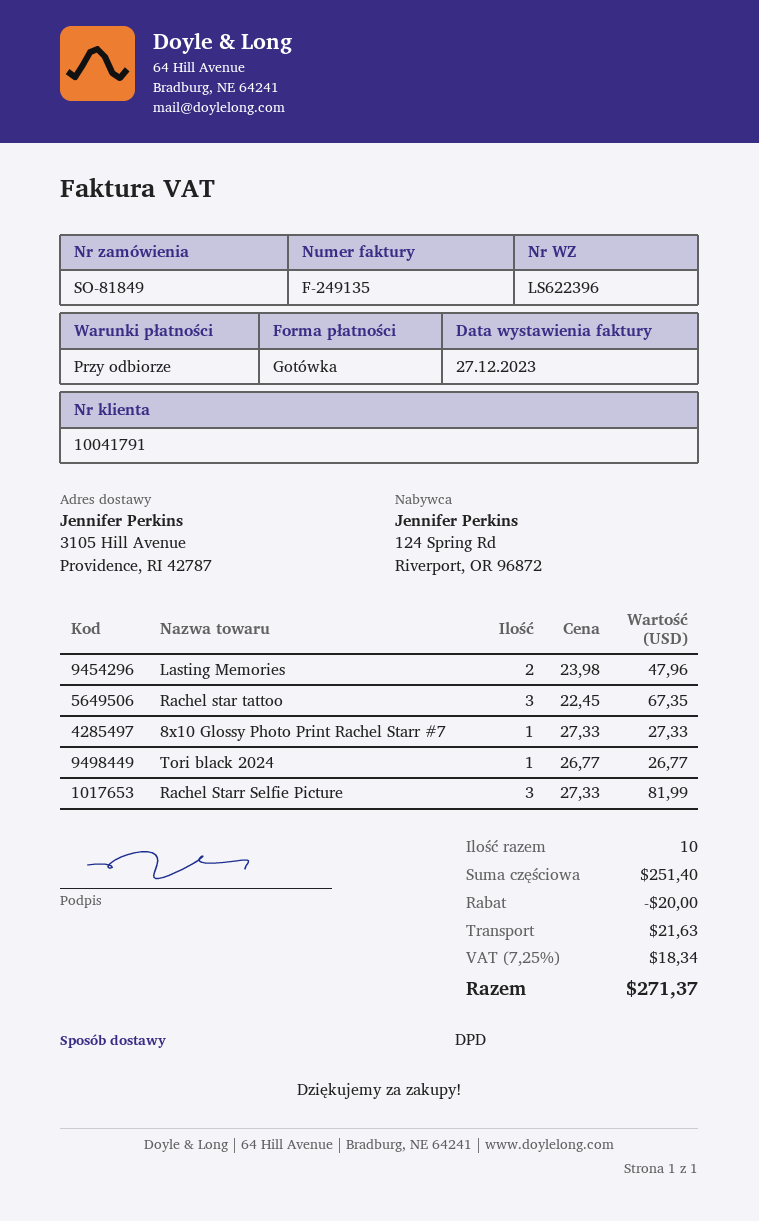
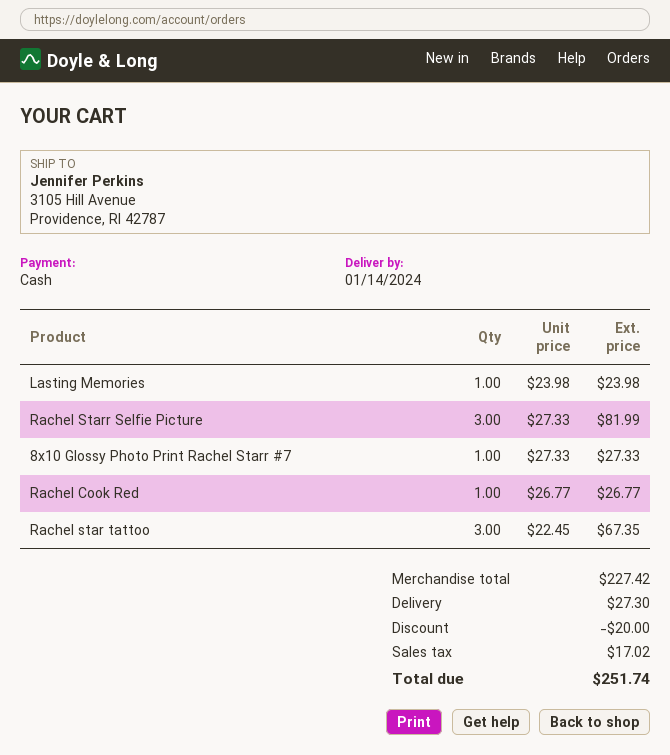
Lasting Memories: 2 x 23.98 = 47.96 -> 1 x 23.98 = 23.98
Tori black 2024: 1 x 26.77 = 26.77 -> none
Rachel Cook Red: none -> 1 x 26.77 = 26.77
subtotal: 251.40 -> 227.42
shipping: 21.63 -> 27.30
tax: 18.34 -> 17.02
total: 271.37 -> 251.74

